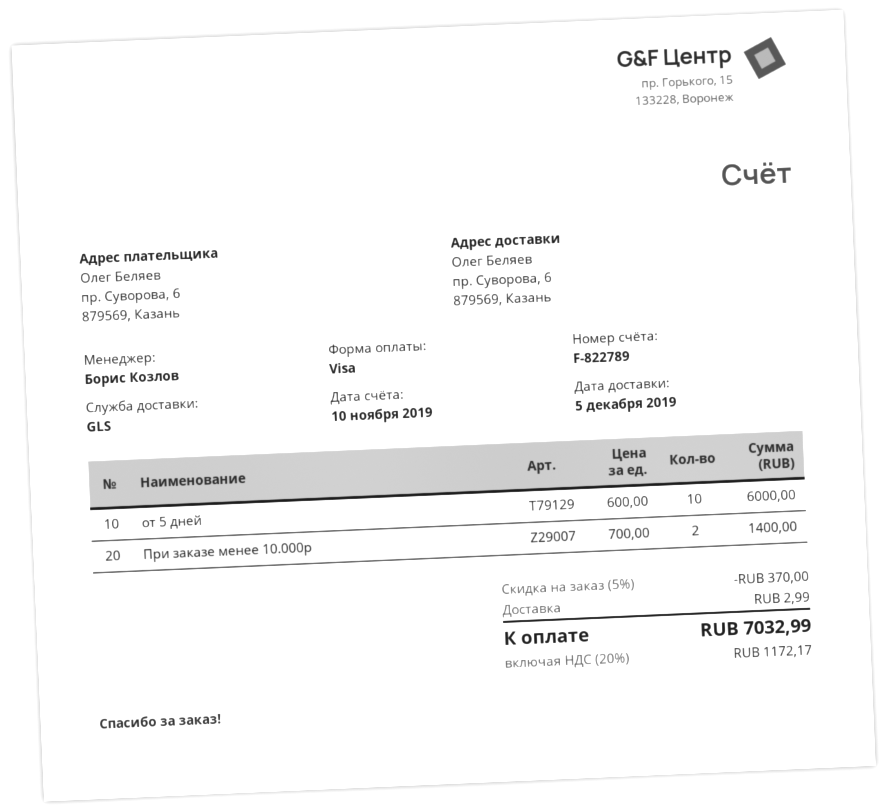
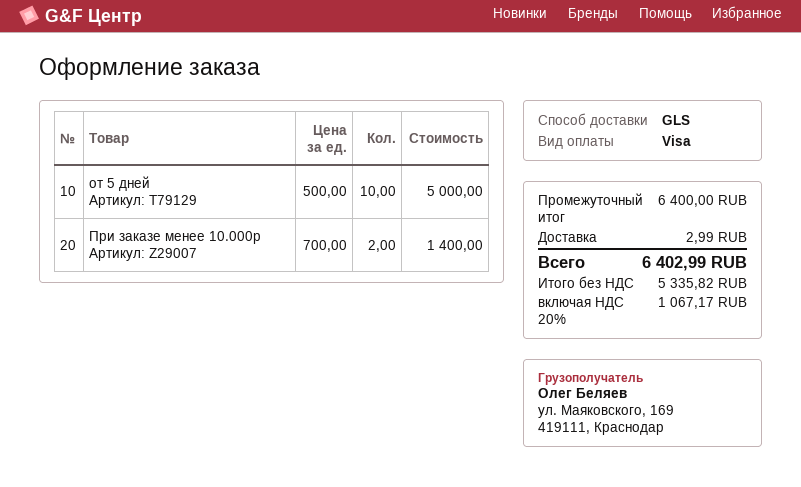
ship to: пр. Суворова, 6, 879569, Казань -> ул. Маяковского, 169, 419111, Краснодар
от 5 дней: 10 x 600.00 = 6000.00 -> 10 x 500.00 = 5000.00
discount: 5% = 370.00 -> none
tax: 20% = 1172.17 -> 20% = 1067.17
total: 7032.99 -> 6402.99

